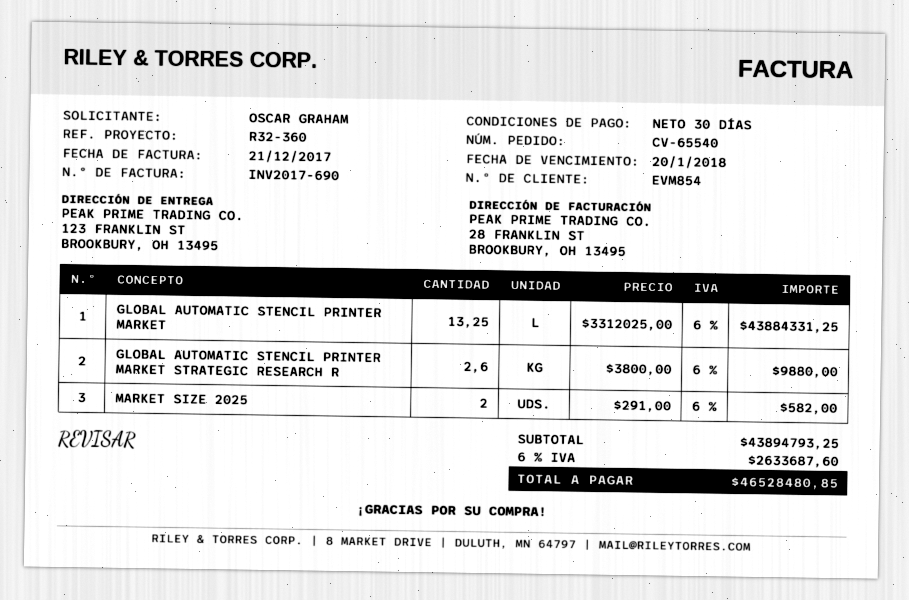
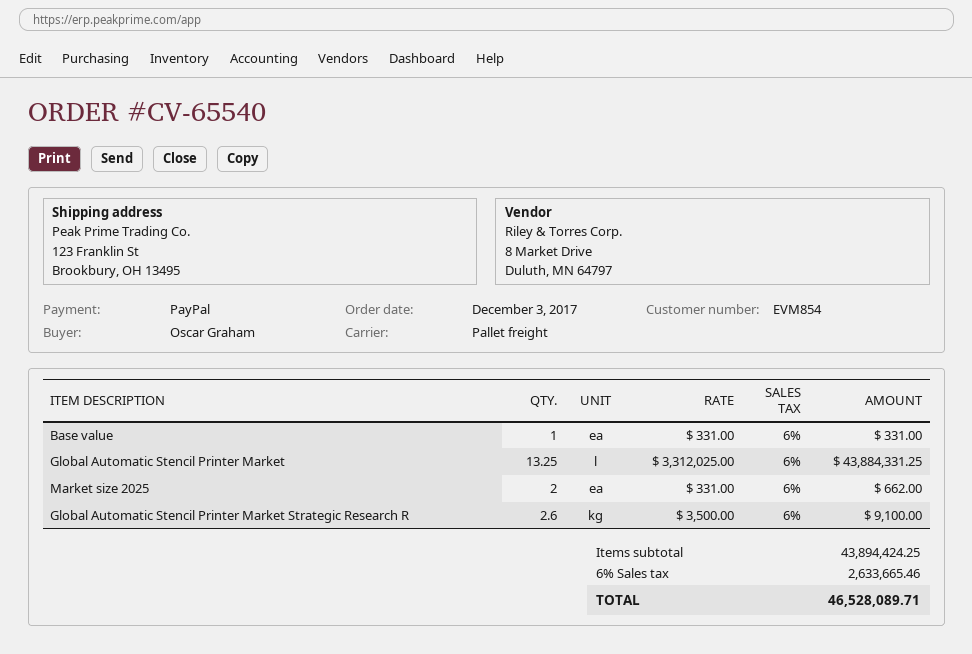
GLOBAL AUTOMATIC STENCIL PRINTER MARKET STRATEGIC RESEARCH R: 2.6 x 3800.00 = 9880.00 -> 2.6 x 3500.00 = 9100.00
MARKET SIZE 2025: 2 x 291.00 = 582.00 -> 2 x 331.00 = 662.00
Base value: none -> 1 x 331.00 = 331.00
subtotal: 43894793.25 -> 43894424.25
tax: 6% = 2633687.60 -> 6% = 2633665.46
total: 46528480.85 -> 46528089.71

